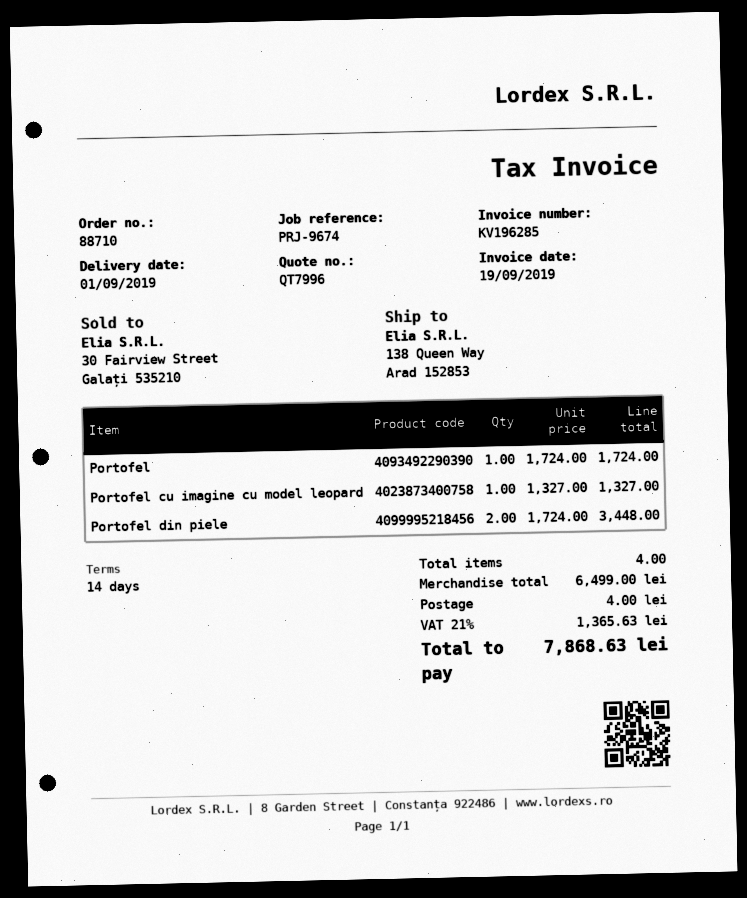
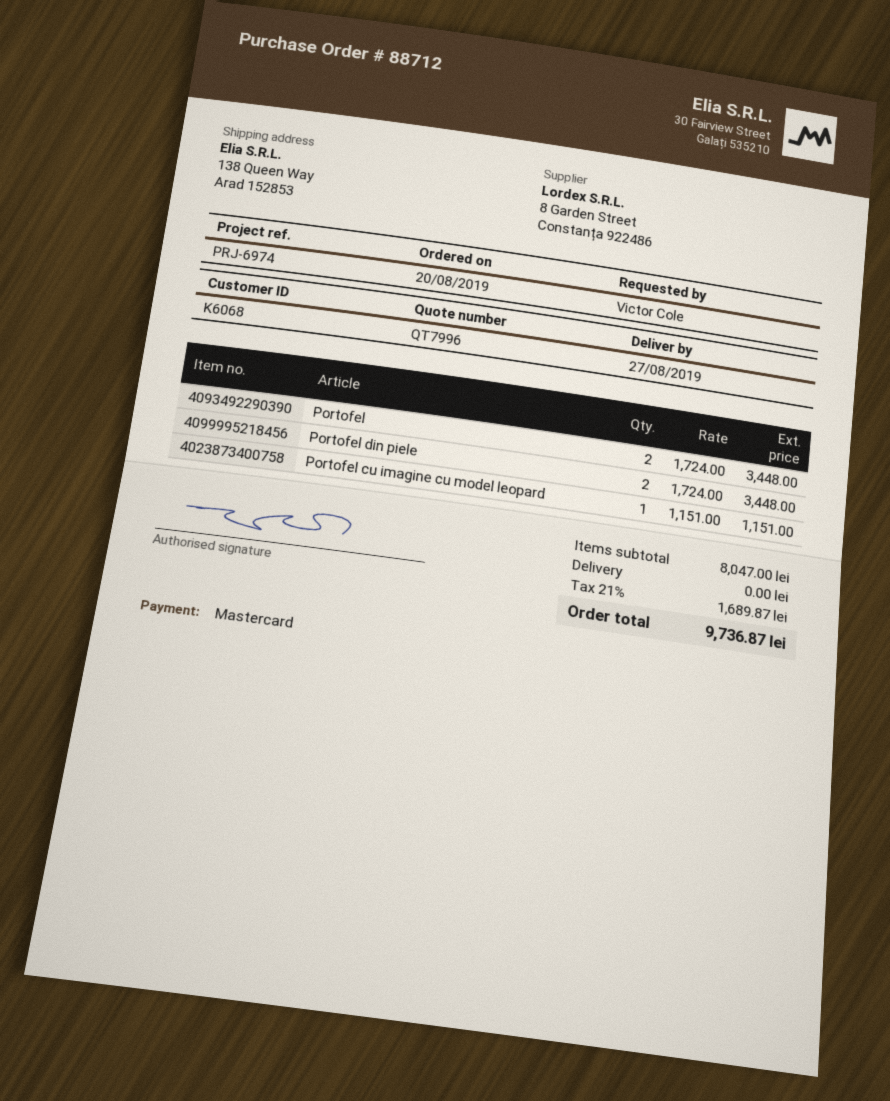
order number: 88710 -> 88712
delivery date: 2019-09-01 -> 2019-08-27
reference: PRJ-9674 -> PRJ-6974
Portofel: 1 x 1724.00 = 1724.00 -> 2 x 1724.00 = 3448.00
Portofel cu imagine cu model leopard: 1 x 1327.00 = 1327.00 -> 1 x 1151.00 = 1151.00
subtotal: 6499.00 -> 8047.00
shipping: 4.00 -> 0.00
tax: 21% = 1365.63 -> 21% = 1689.87
total: 7868.63 -> 9736.87

